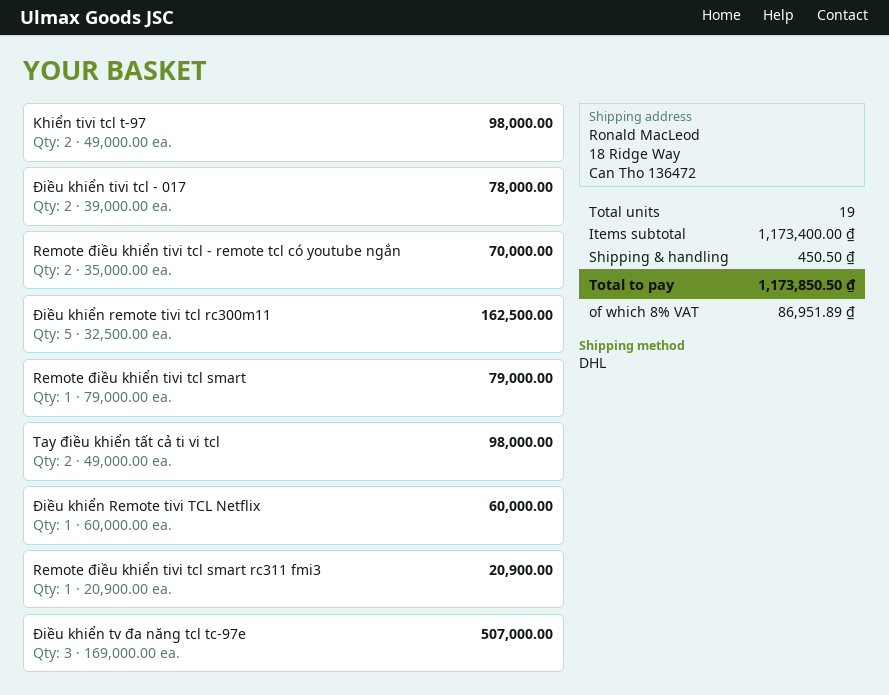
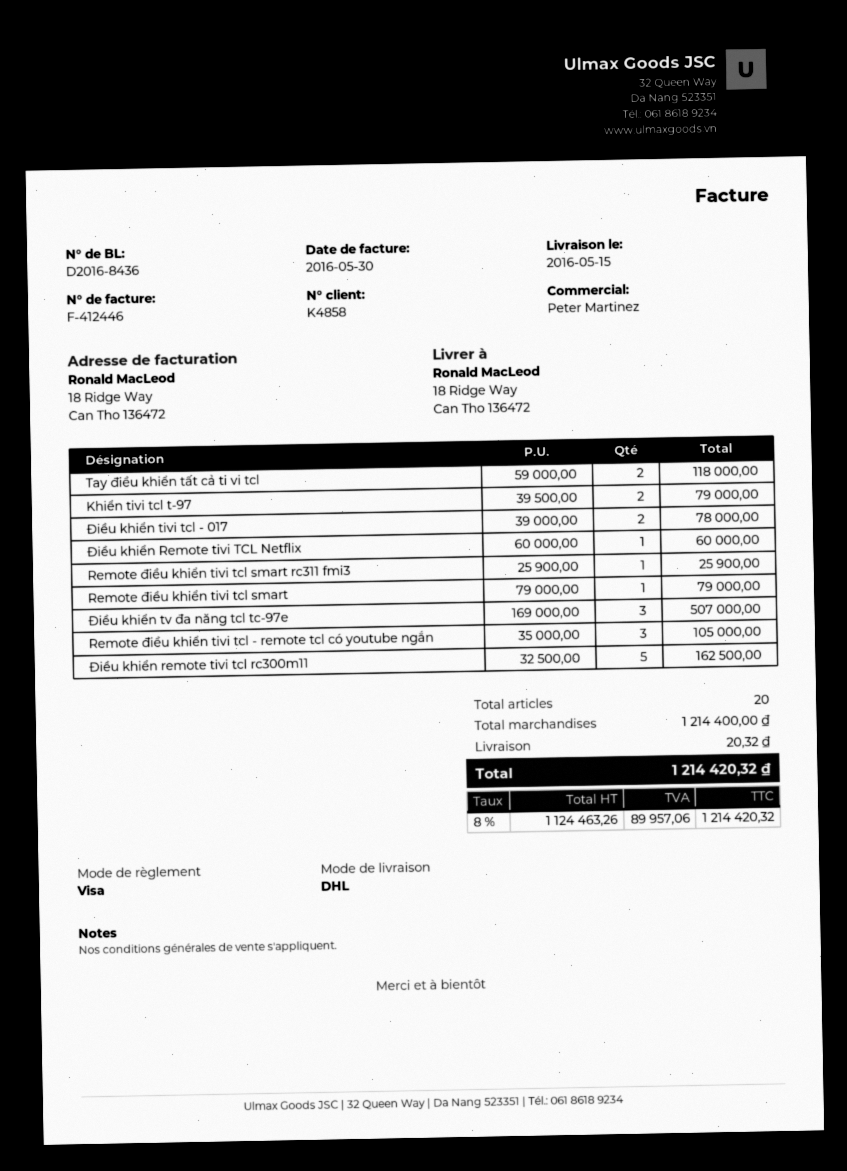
Khiển tivi tcl t-97: 2 x 49000.00 = 98000.00 -> 2 x 39500.00 = 79000.00
Remote điều khiển tivi tcl - remote tcl có youtube ngắn: 2 x 35000.00 = 70000.00 -> 3 x 35000.00 = 105000.00
Tay điều khiển tất cả ti vi tcl: 2 x 49000.00 = 98000.00 -> 2 x 59000.00 = 118000.00
Remote điều khiển tivi tcl smart rc311 fmi3: 1 x 20900.00 = 20900.00 -> 1 x 25900.00 = 25900.00
total quantity: 19 -> 20
subtotal: 1173400.00 -> 1214400.00
shipping: 450.50 -> 20.32
tax: 8% = 86951.89 -> 8% = 89957.06
total: 1173850.50 -> 1214420.32

